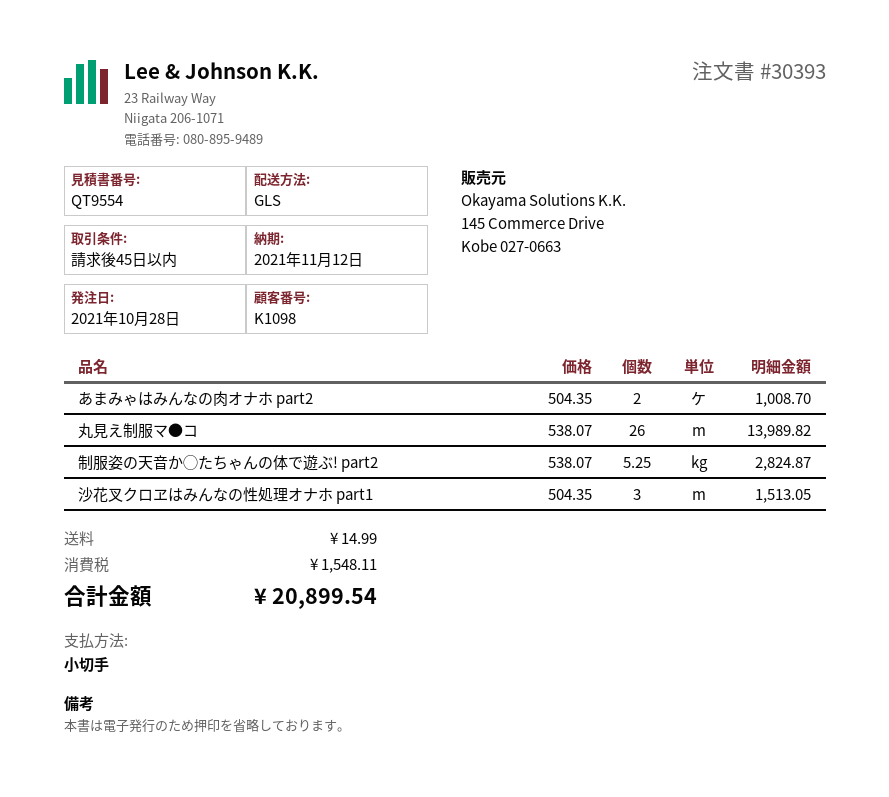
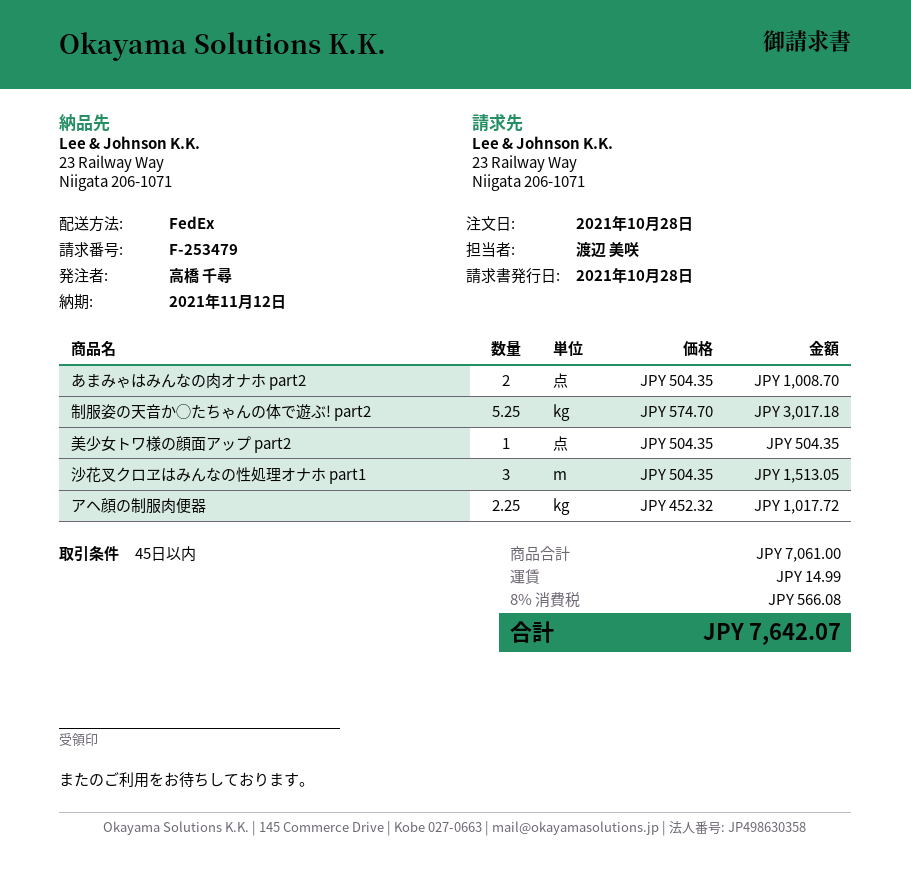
shipping method: GLS -> FedEx
丸見え制服マ●コ: 26 x 538.07 = 13989.82 -> none
制服姿の天音か◯たちゃんの体で遊ぶ! part2: 5.25 x 538.07 = 2824.87 -> 5.25 x 574.70 = 3017.18
美少女トワ様の顔面アップ part2: none -> 1 x 504.35 = 504.35
アヘ顔の制服肉便器: none -> 2.25 x 452.32 = 1017.72
tax: 1548.11 -> 566.08
total: 20899.54 -> 7642.07

